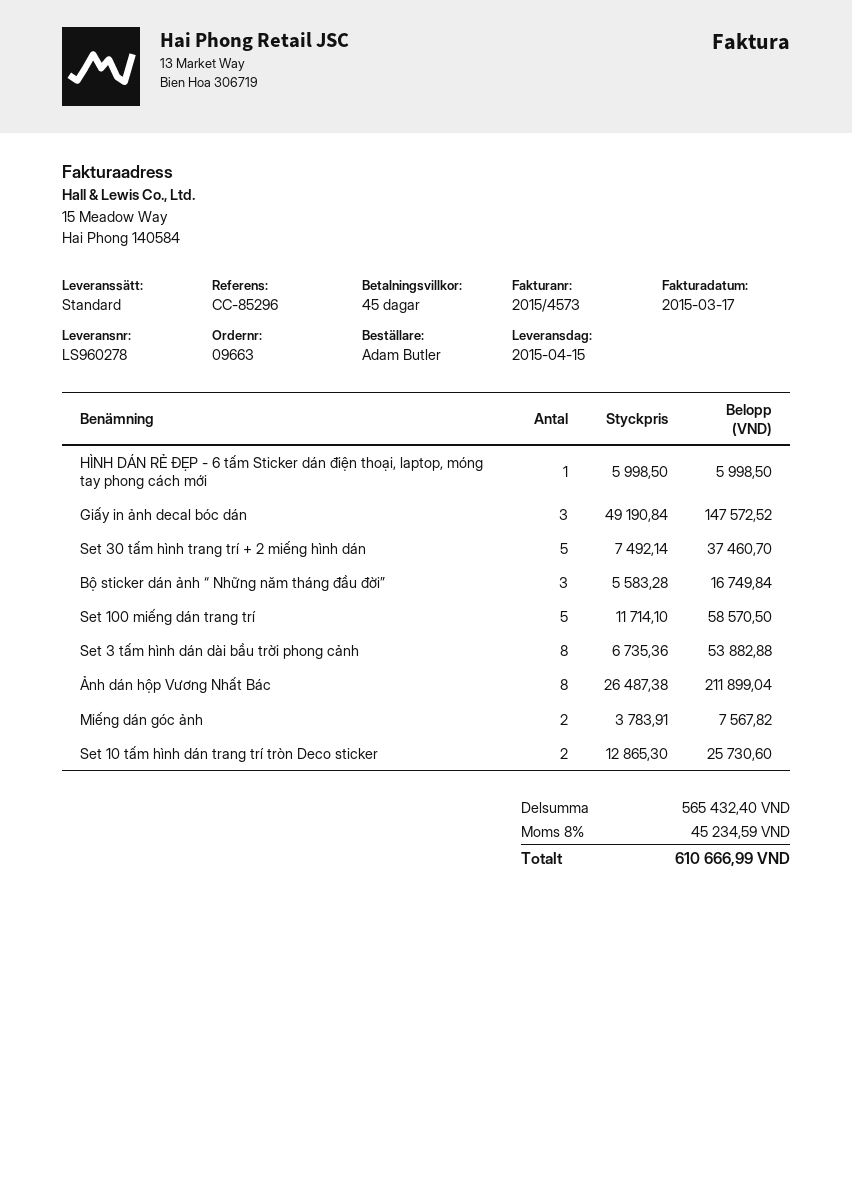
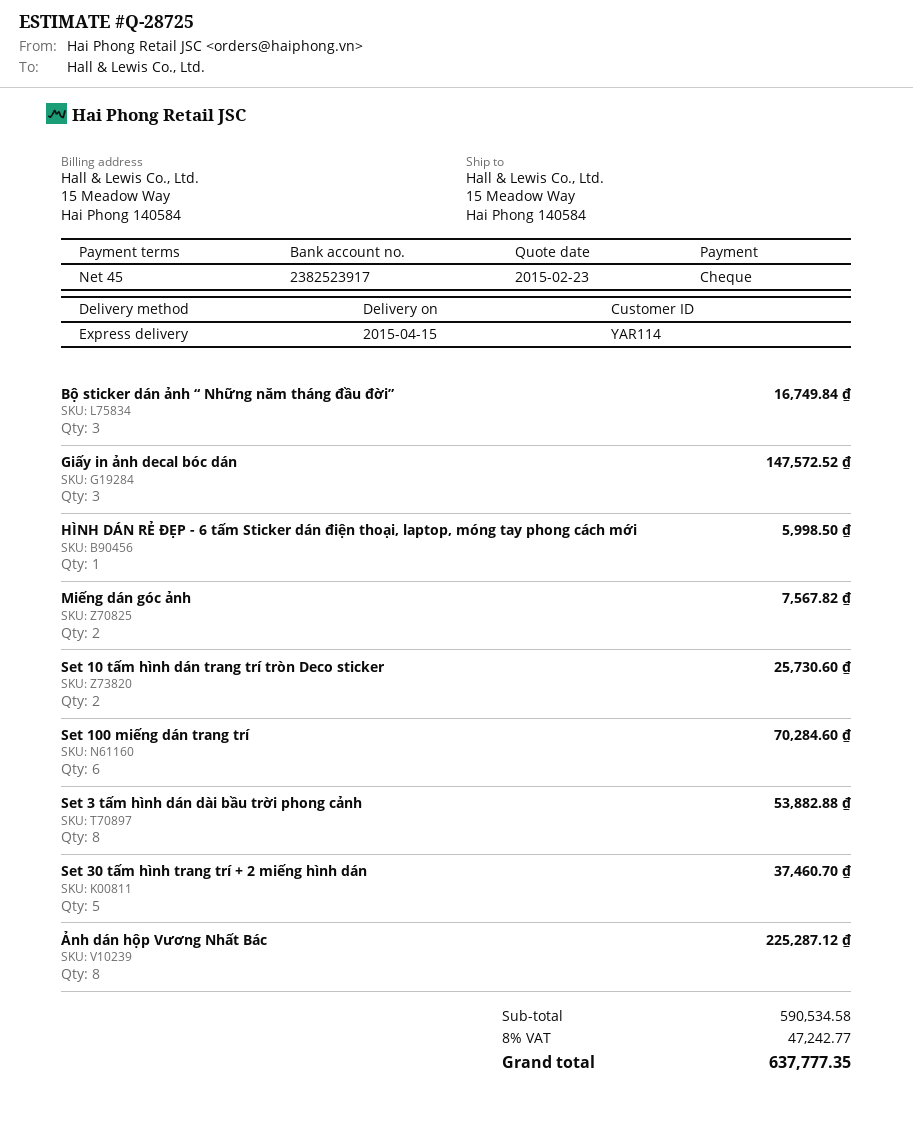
shipping method: standard -> express
Set 100 miếng dán trang trí: 5 for 58570.50 -> 6 for 70284.60
Ảnh dán hộp Vương Nhất Bác: 8 for 211899.04 -> 8 for 225287.12
subtotal: 565432.40 -> 590534.58
tax: 8% = 45234.59 -> 8% = 47242.77
total: 610666.99 -> 637777.35

